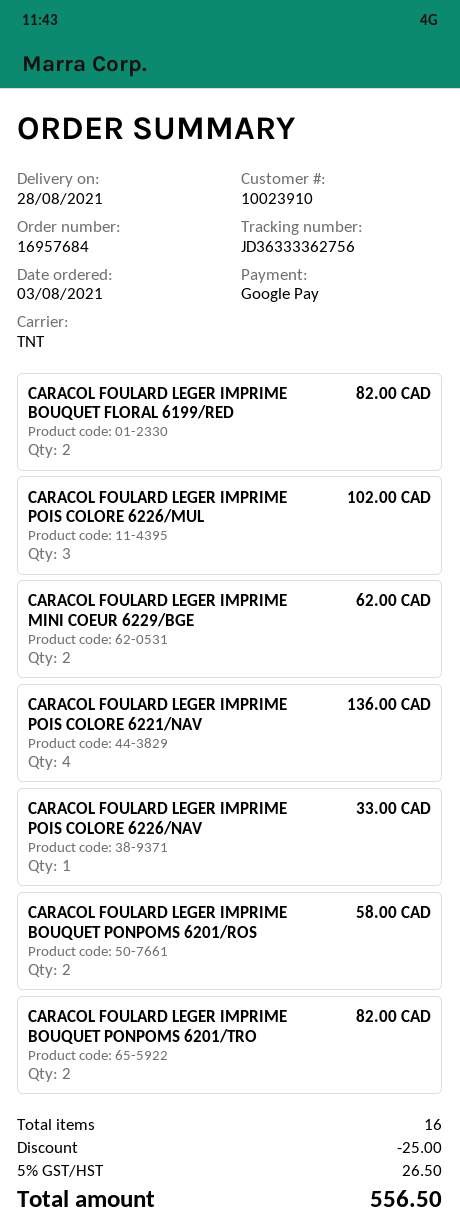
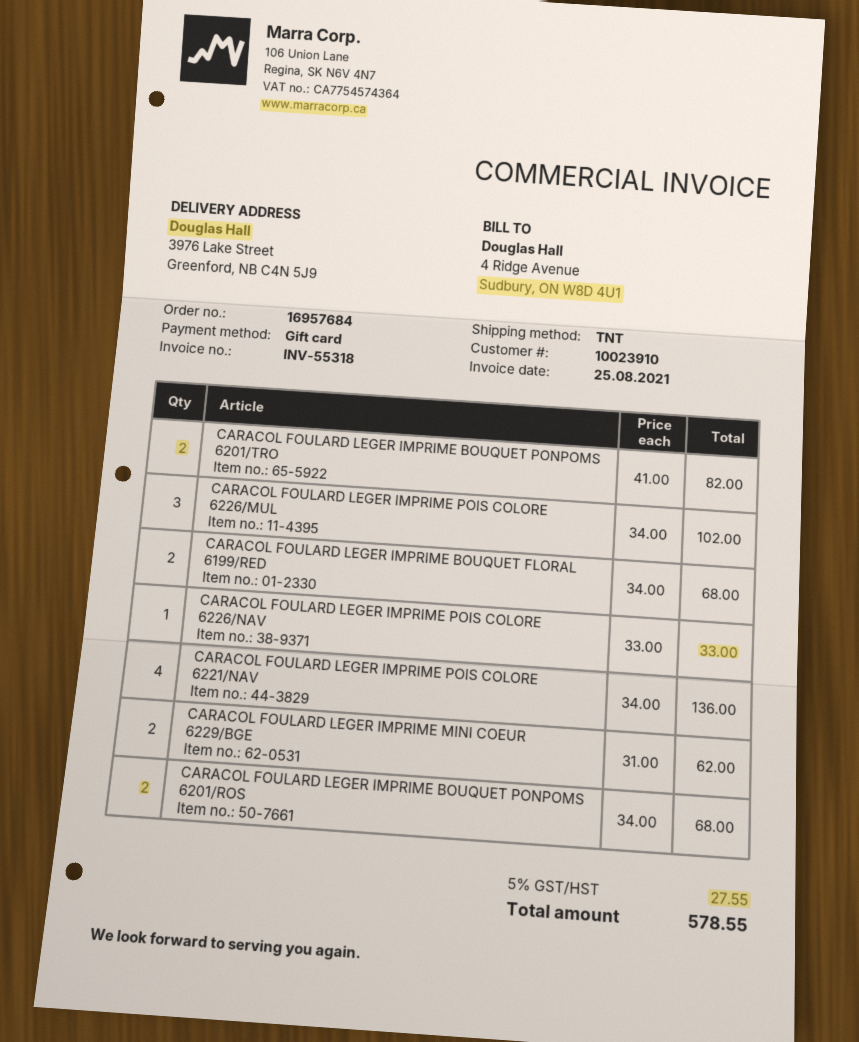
payment method: Google Pay -> gift card
CARACOL FOULARD LEGER IMPRIME BOUQUET FLORAL 6199/RED: 2 for 82.00 -> 2 for 68.00
CARACOL FOULARD LEGER IMPRIME BOUQUET PONPOMS 6201/ROS: 2 for 58.00 -> 2 for 68.00
discount: 25.00 -> none
tax: 5% = 26.50 -> 5% = 27.55
total: 556.50 -> 578.55

